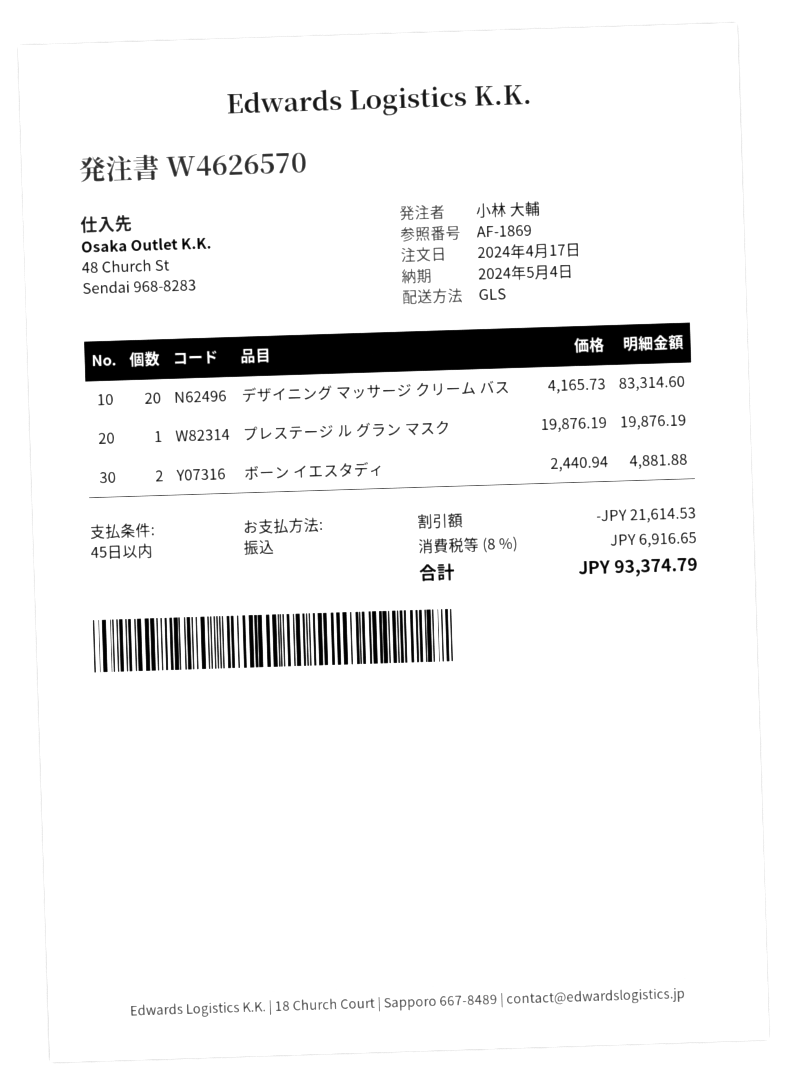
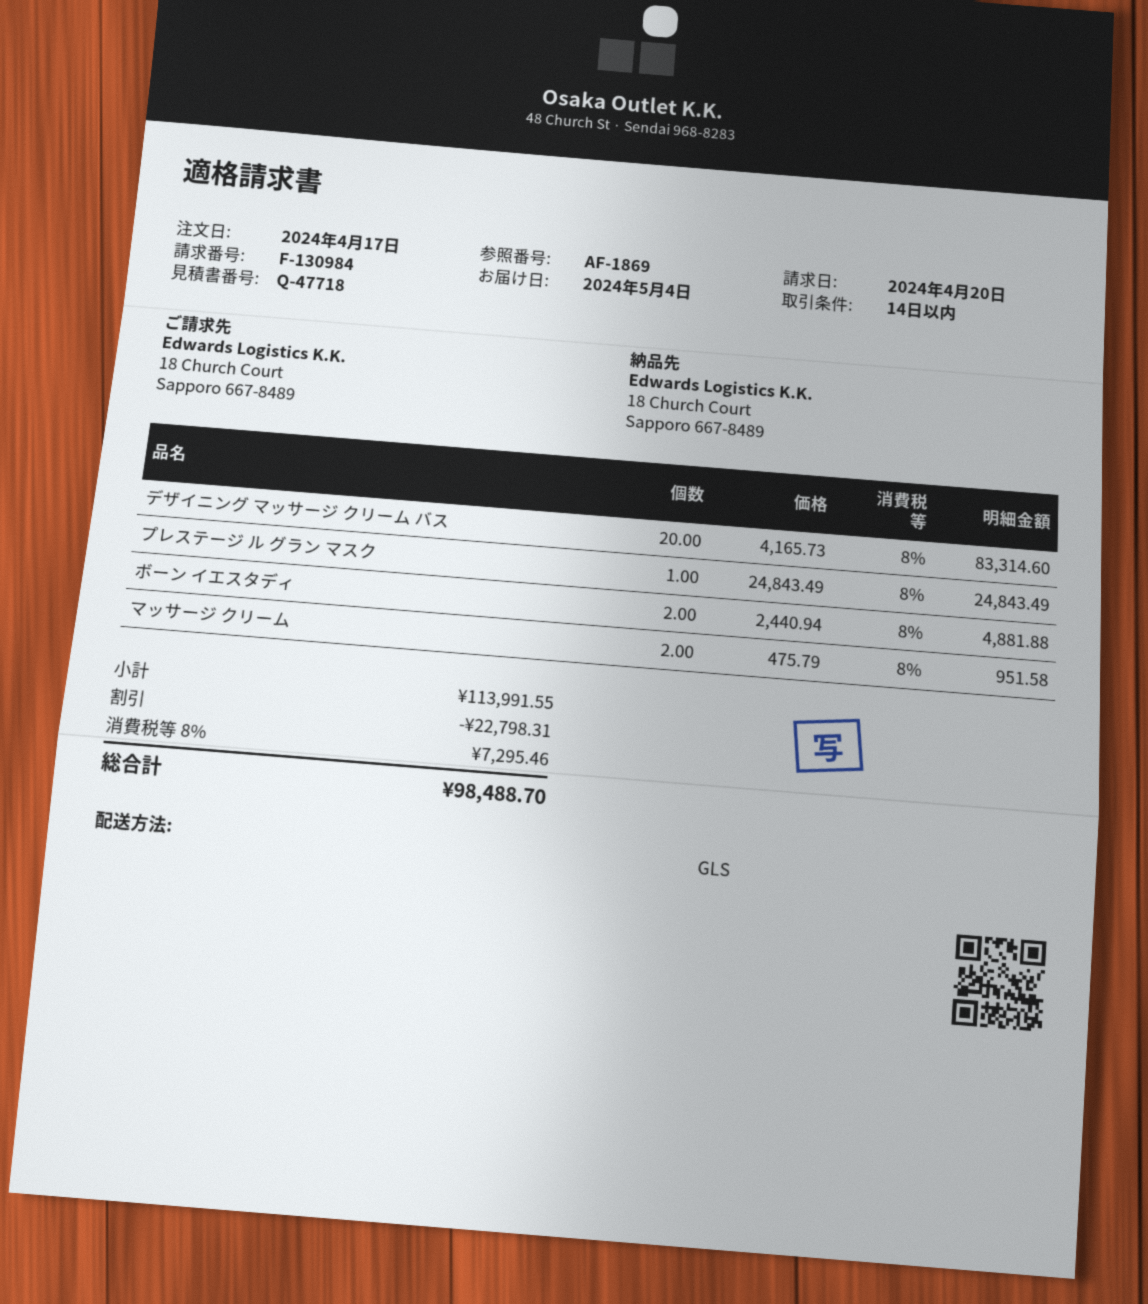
payment terms: 45 days -> 14 days
プレステージ ル グラン マスク: 1 x 19876.19 = 19876.19 -> 1 x 24843.49 = 24843.49
マッサージ クリーム: none -> 2 x 475.79 = 951.58
discount: 21614.53 -> 22798.31
tax: 8% = 6916.65 -> 8% = 7295.46
total: 93374.79 -> 98488.70

